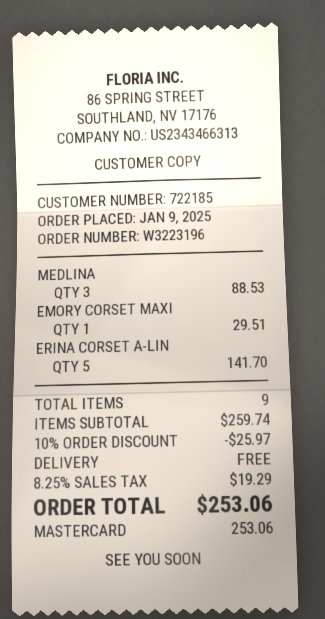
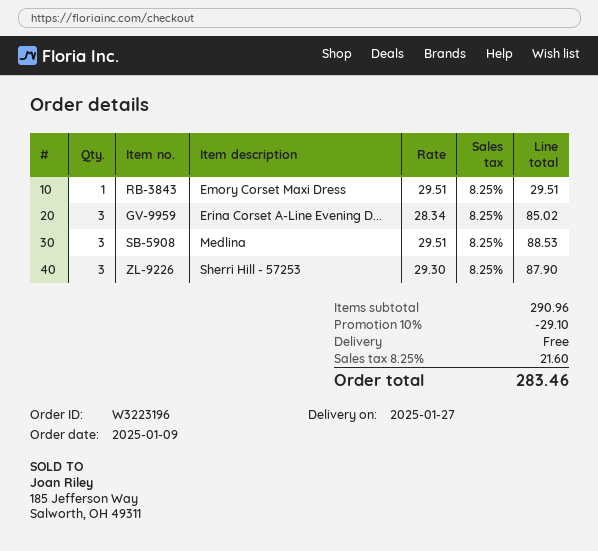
ERINA CORSET A-LIN: 5 for 141.70 -> 3 for 85.02
Sherri Hill - 57253: none -> 3 for 87.90
subtotal: 259.74 -> 290.96
discount: 10% = 25.97 -> 10% = 29.10
tax: 8.25% = 19.29 -> 8.25% = 21.60
total: 253.06 -> 283.46

